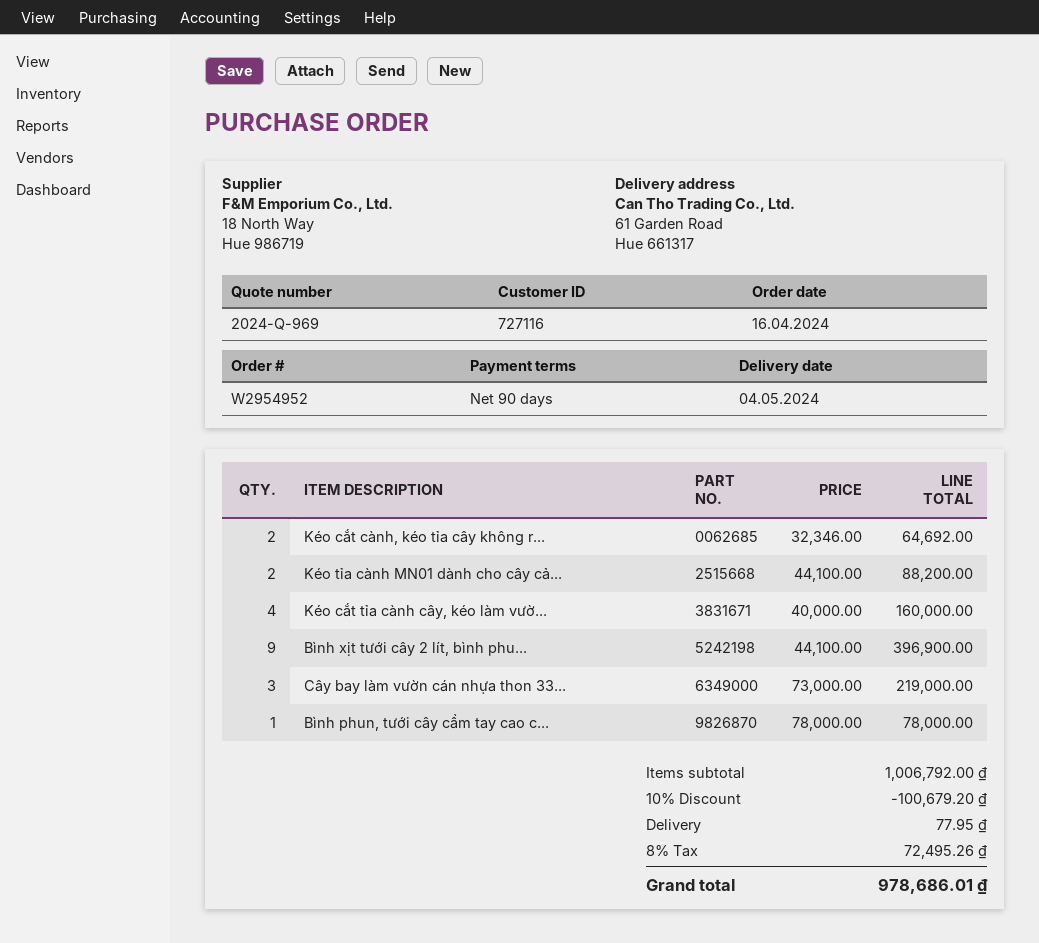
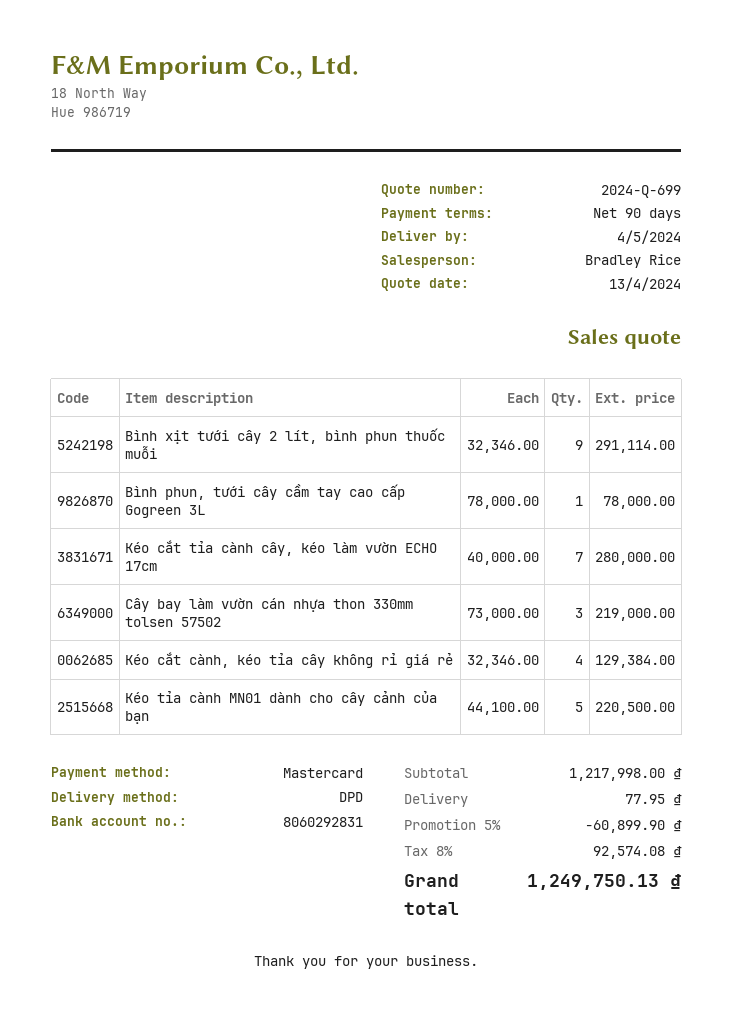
quote number: 2024-Q-969 -> 2024-Q-699
Kéo cắt cành, kéo tỉa cây không r...: 2 x 32346.00 = 64692.00 -> 4 x 32346.00 = 129384.00
Kéo tỉa cành MN01 dành cho cây cả...: 2 x 44100.00 = 88200.00 -> 5 x 44100.00 = 220500.00
Kéo cắt tỉa cành cây, kéo làm vườ...: 4 x 40000.00 = 160000.00 -> 7 x 40000.00 = 280000.00
Bình xịt tưới cây 2 lít, bình phu...: 9 x 44100.00 = 396900.00 -> 9 x 32346.00 = 291114.00
subtotal: 1006792.00 -> 1217998.00
discount: 10% = 100679.20 -> 5% = 60899.90
tax: 8% = 72495.26 -> 8% = 92574.08
total: 978686.01 -> 1249750.13

